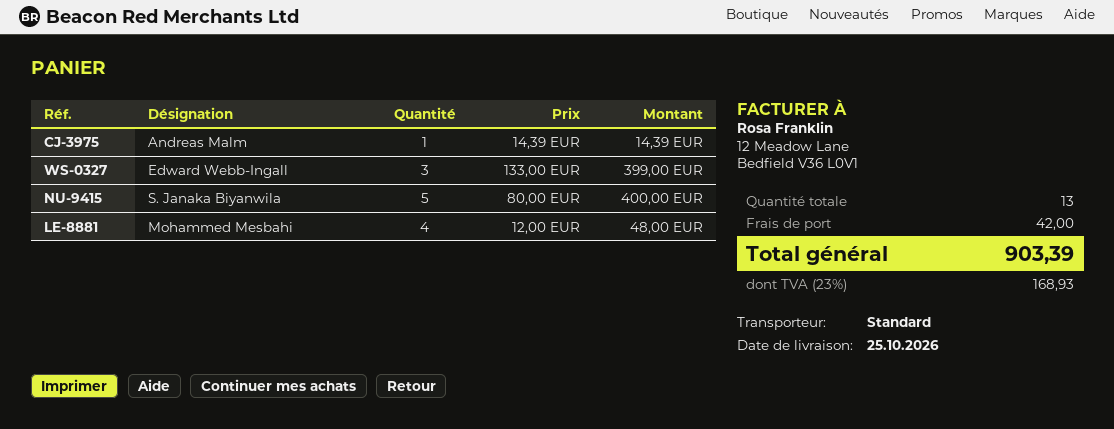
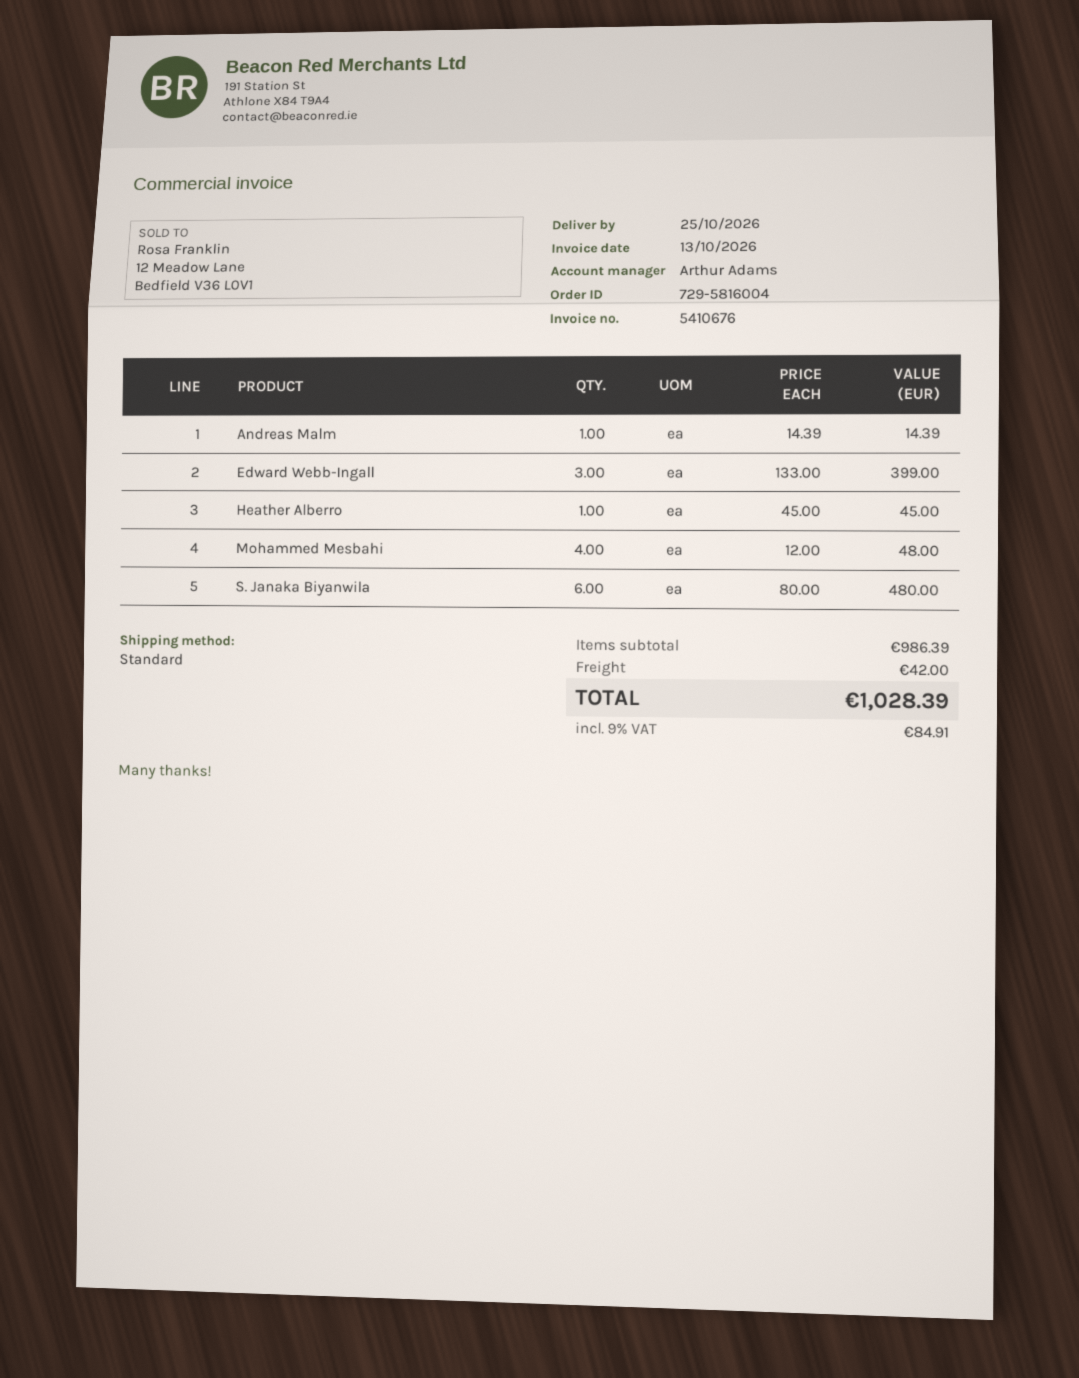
S. Janaka Biyanwila: 5 x 80.00 = 400.00 -> 6 x 80.00 = 480.00
Heather Alberro: none -> 1 x 45.00 = 45.00
tax: 23% = 168.93 -> 9% = 84.91
total: 903.39 -> 1028.39

